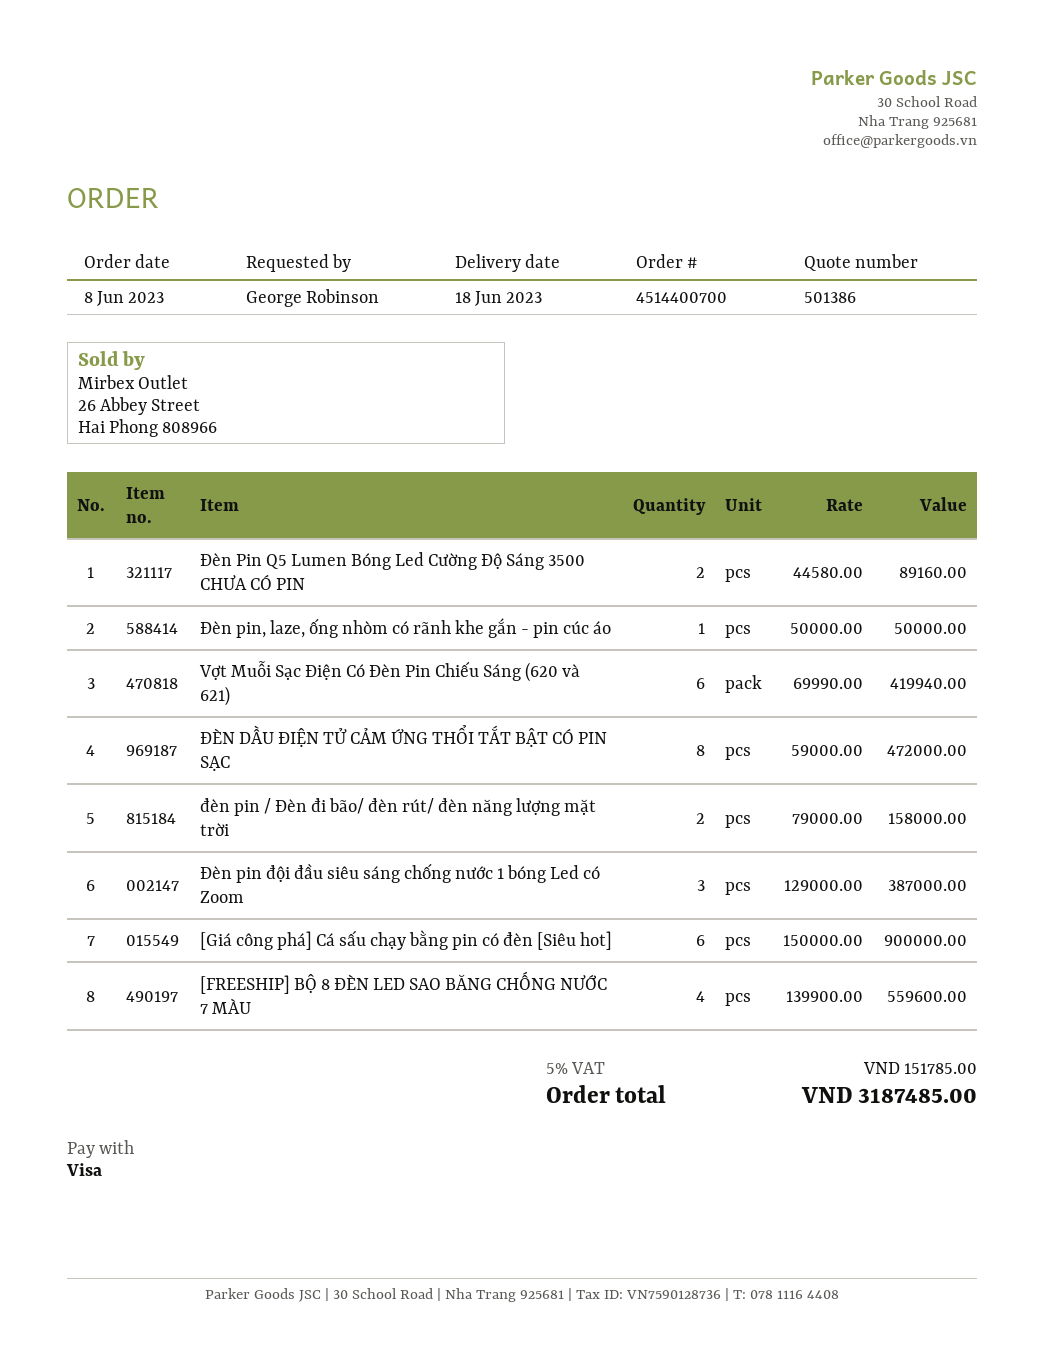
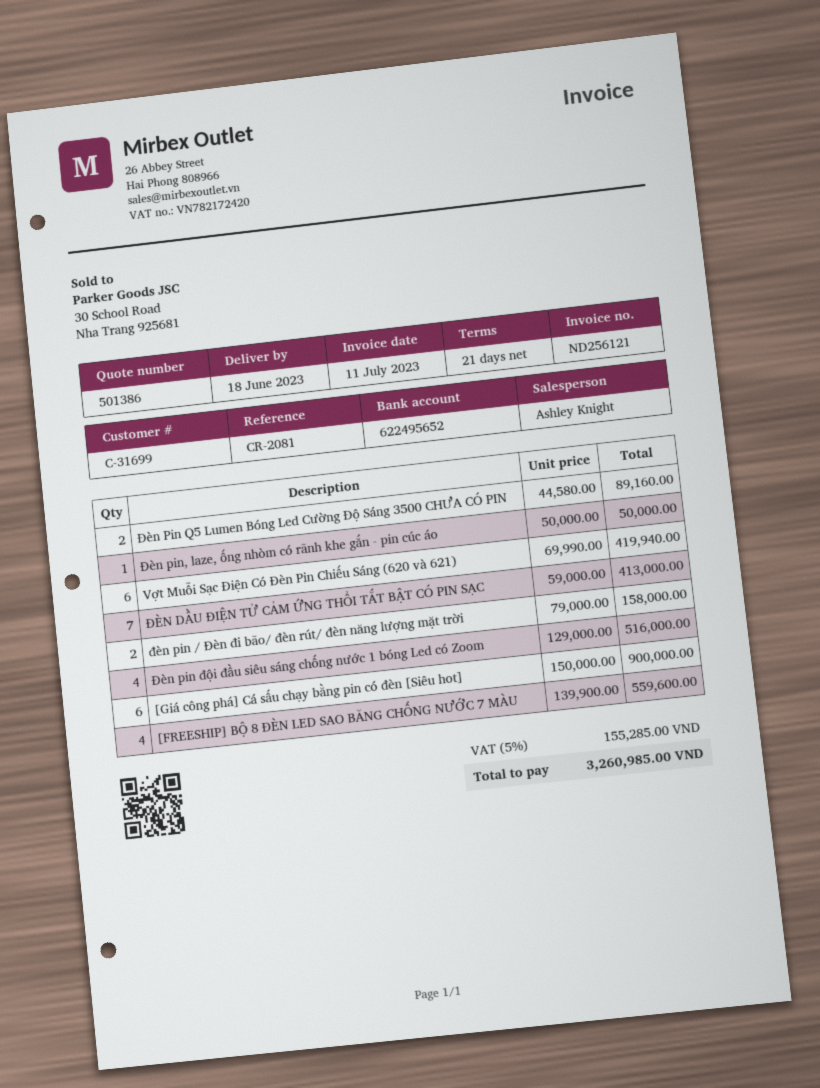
ĐÈN DẦU ĐIỆN TỬ CẢM ỨNG THỔI TẮT BẬT CÓ PIN SẠC: 8 x 59000.00 = 472000.00 -> 7 x 59000.00 = 413000.00
Đèn pin đội đầu siêu sáng chống nước 1 bóng Led có Zoom: 3 x 129000.00 = 387000.00 -> 4 x 129000.00 = 516000.00
tax: 5% = 151785.00 -> 5% = 155285.00
total: 3187485.00 -> 3260985.00

